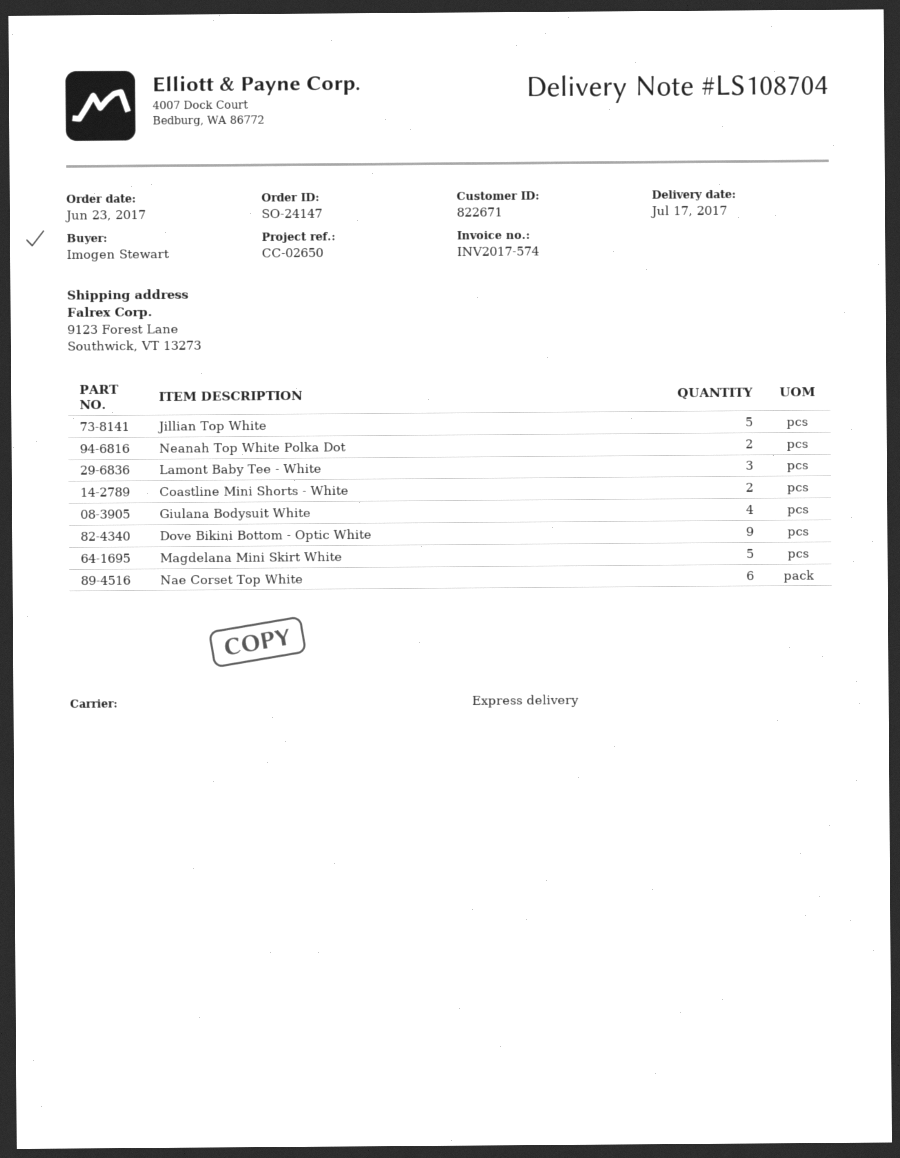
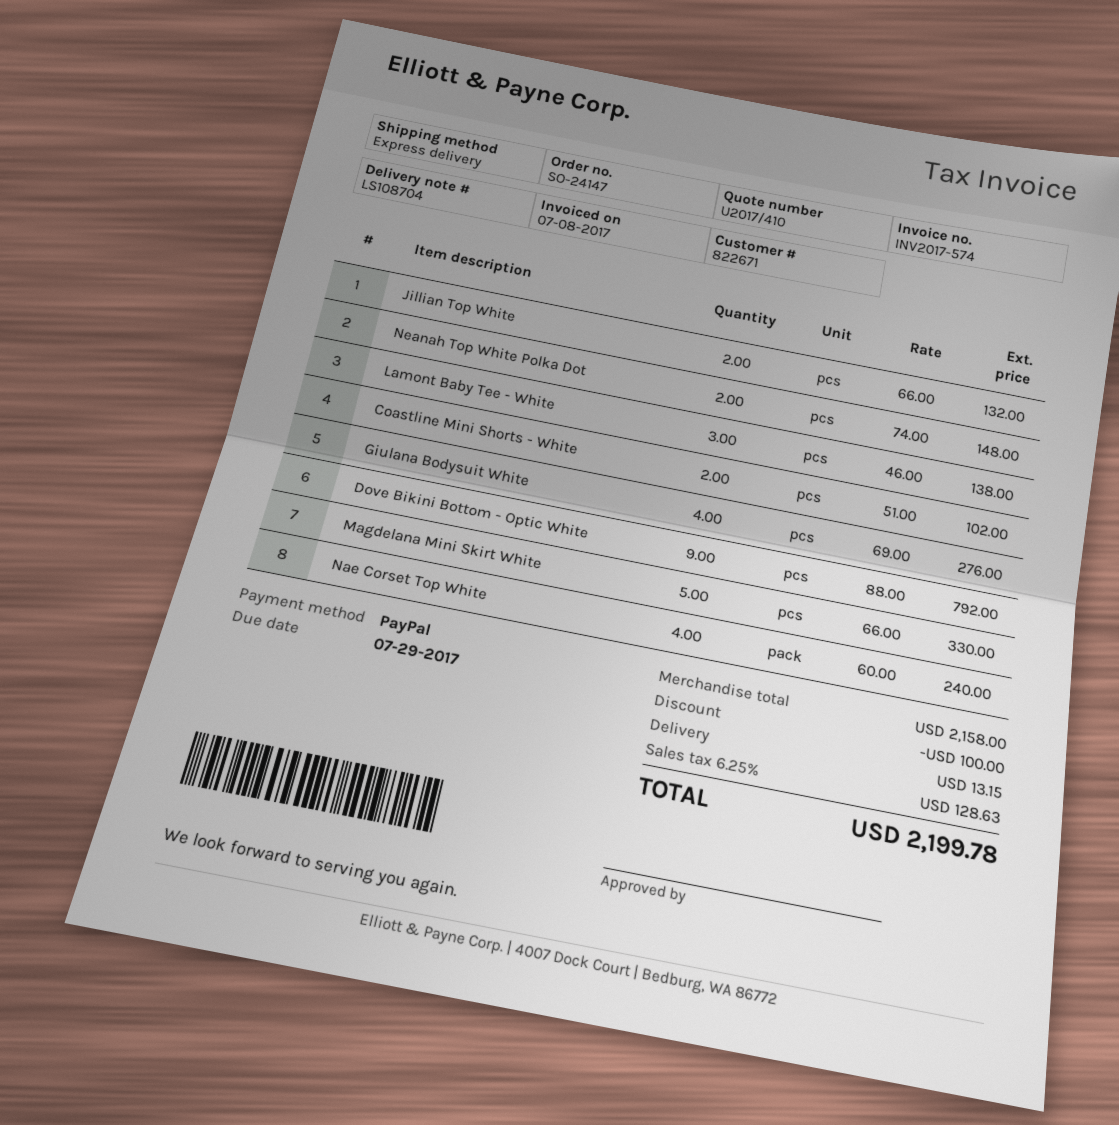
Jillian Top White: 5 -> 2
Nae Corset Top White: 6 -> 4

